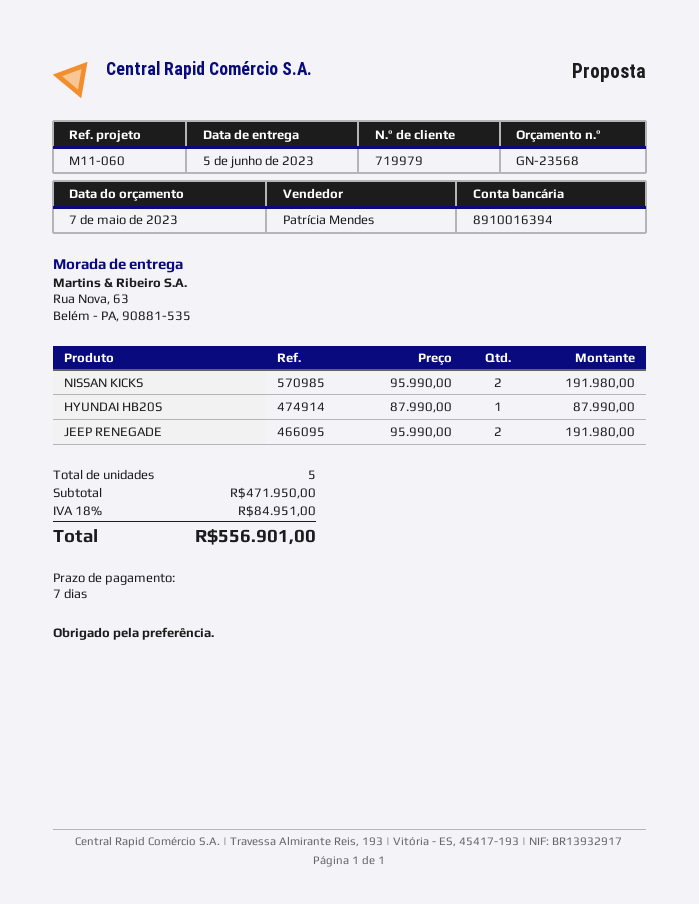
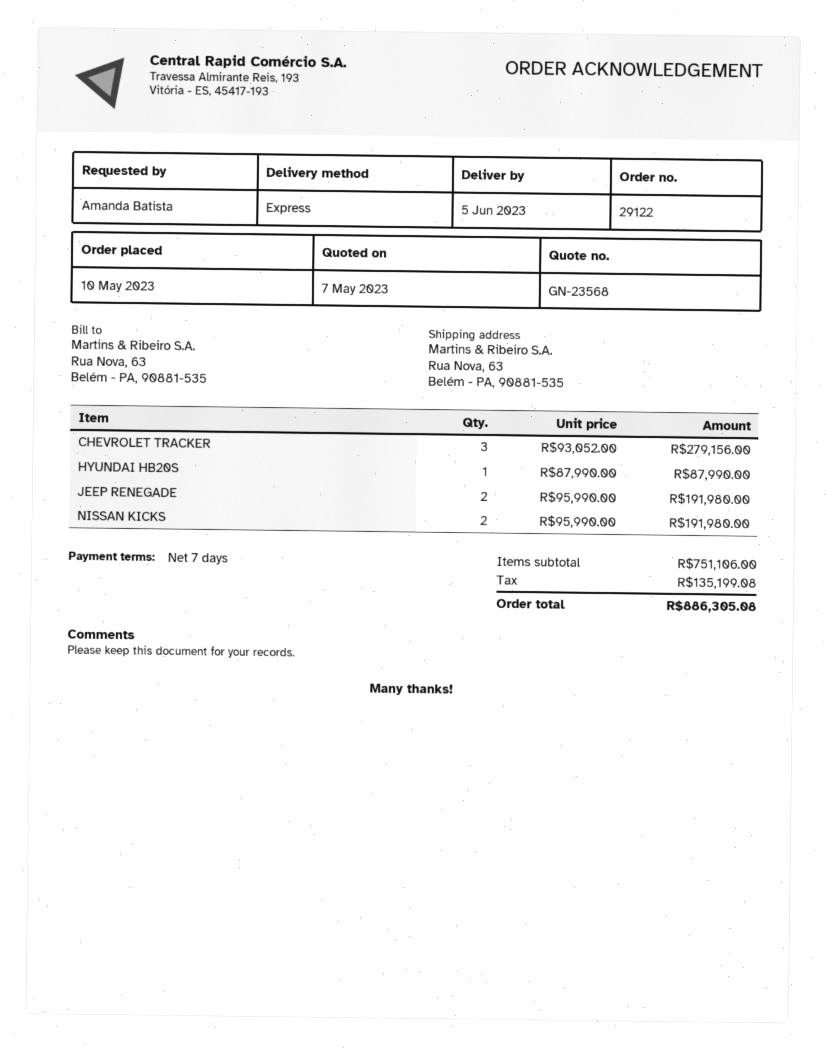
CHEVROLET TRACKER: none -> 3 x 93052.00 = 279156.00
subtotal: 471950.00 -> 751106.00
tax: 84951.00 -> 135199.08
total: 556901.00 -> 886305.08

